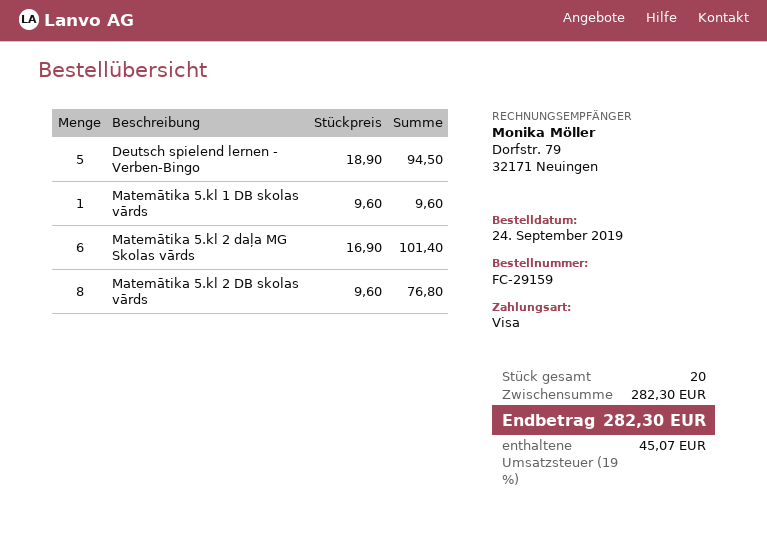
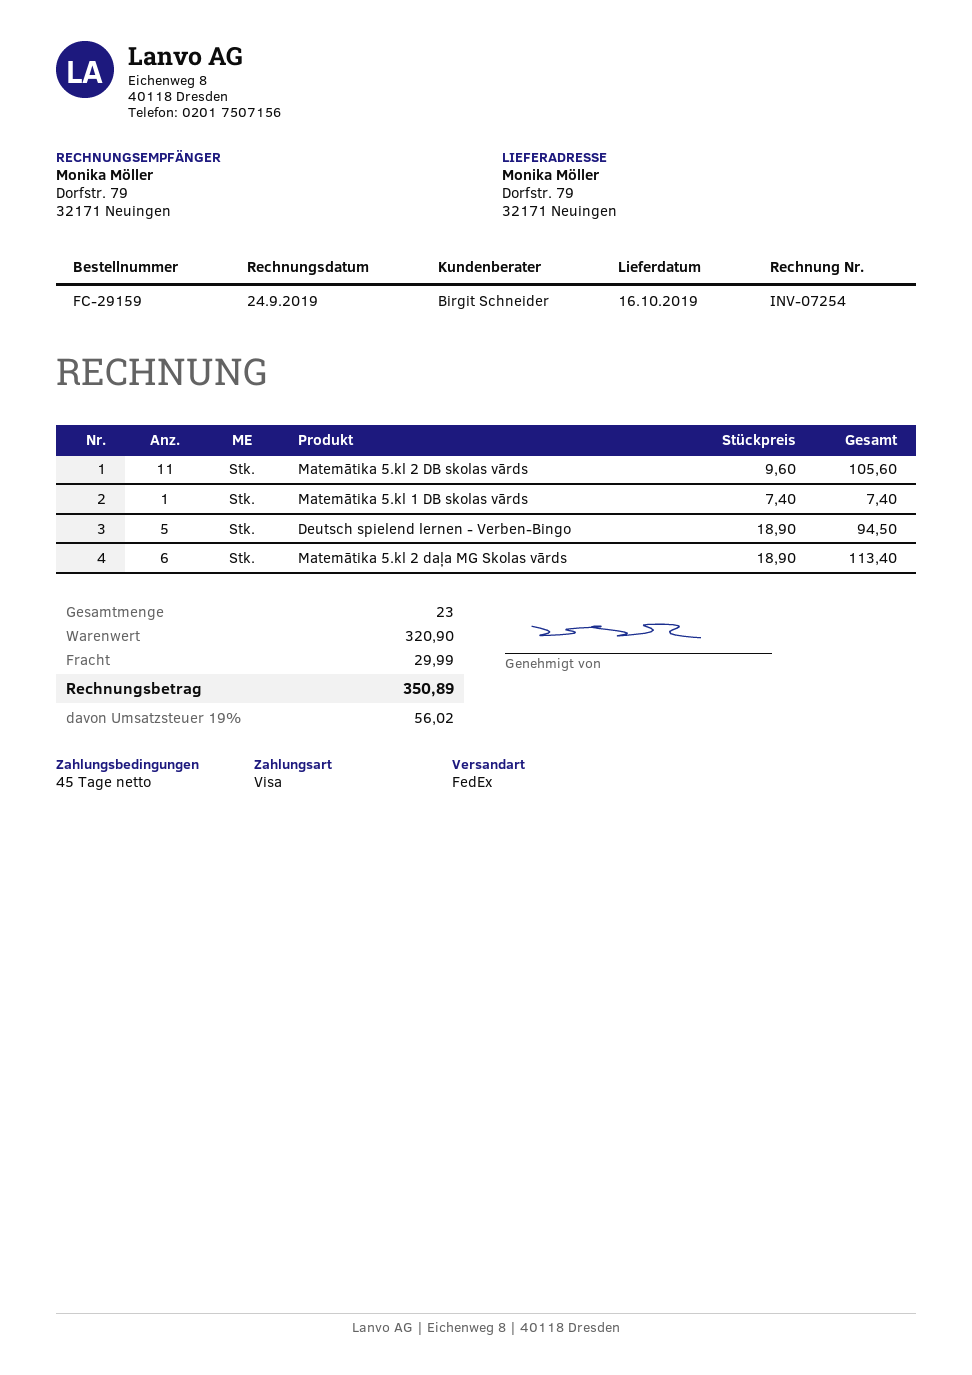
Matemātika 5.kl 1 DB skolas vārds: 1 x 9.60 = 9.60 -> 1 x 7.40 = 7.40
Matemātika 5.kl 2 daļa MG Skolas vārds: 6 x 16.90 = 101.40 -> 6 x 18.90 = 113.40
Matemātika 5.kl 2 DB skolas vārds: 8 x 9.60 = 76.80 -> 11 x 9.60 = 105.60
total quantity: 20 -> 23
subtotal: 282.30 -> 320.90
shipping: none -> 29.99
tax: 19% = 45.07 -> 19% = 56.02
total: 282.30 -> 350.89

